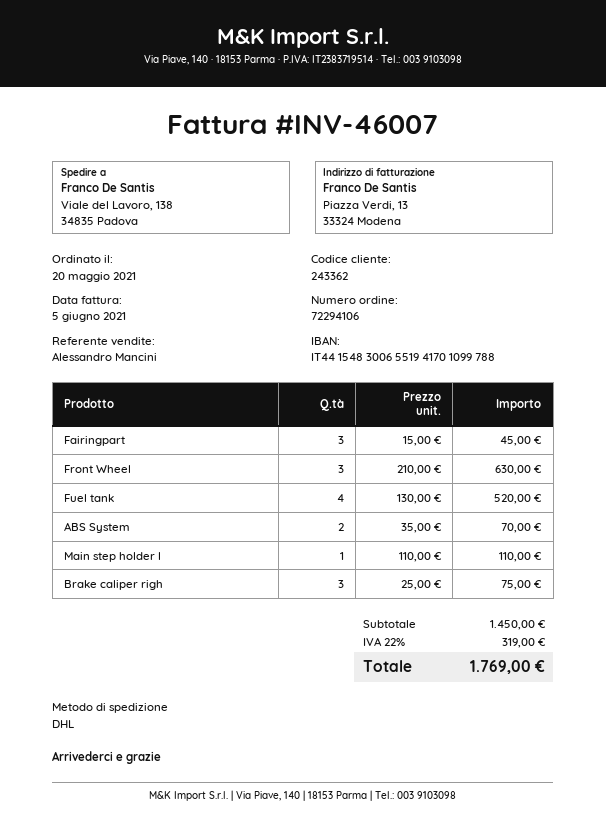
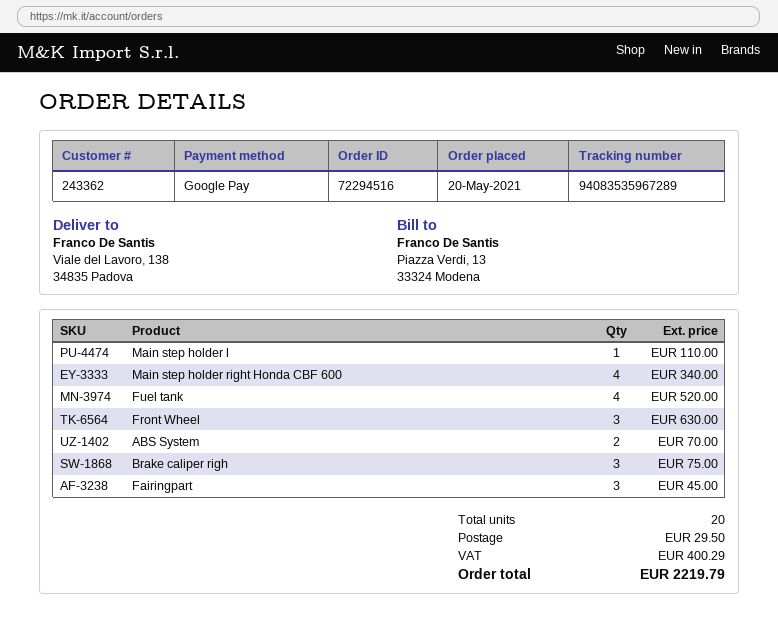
order number: 72294106 -> 72294516
Main step holder right Honda CBF 600: none -> 4 for 340.00
shipping: none -> 29.50
tax: 319.00 -> 400.29
total: 1769.00 -> 2219.79

